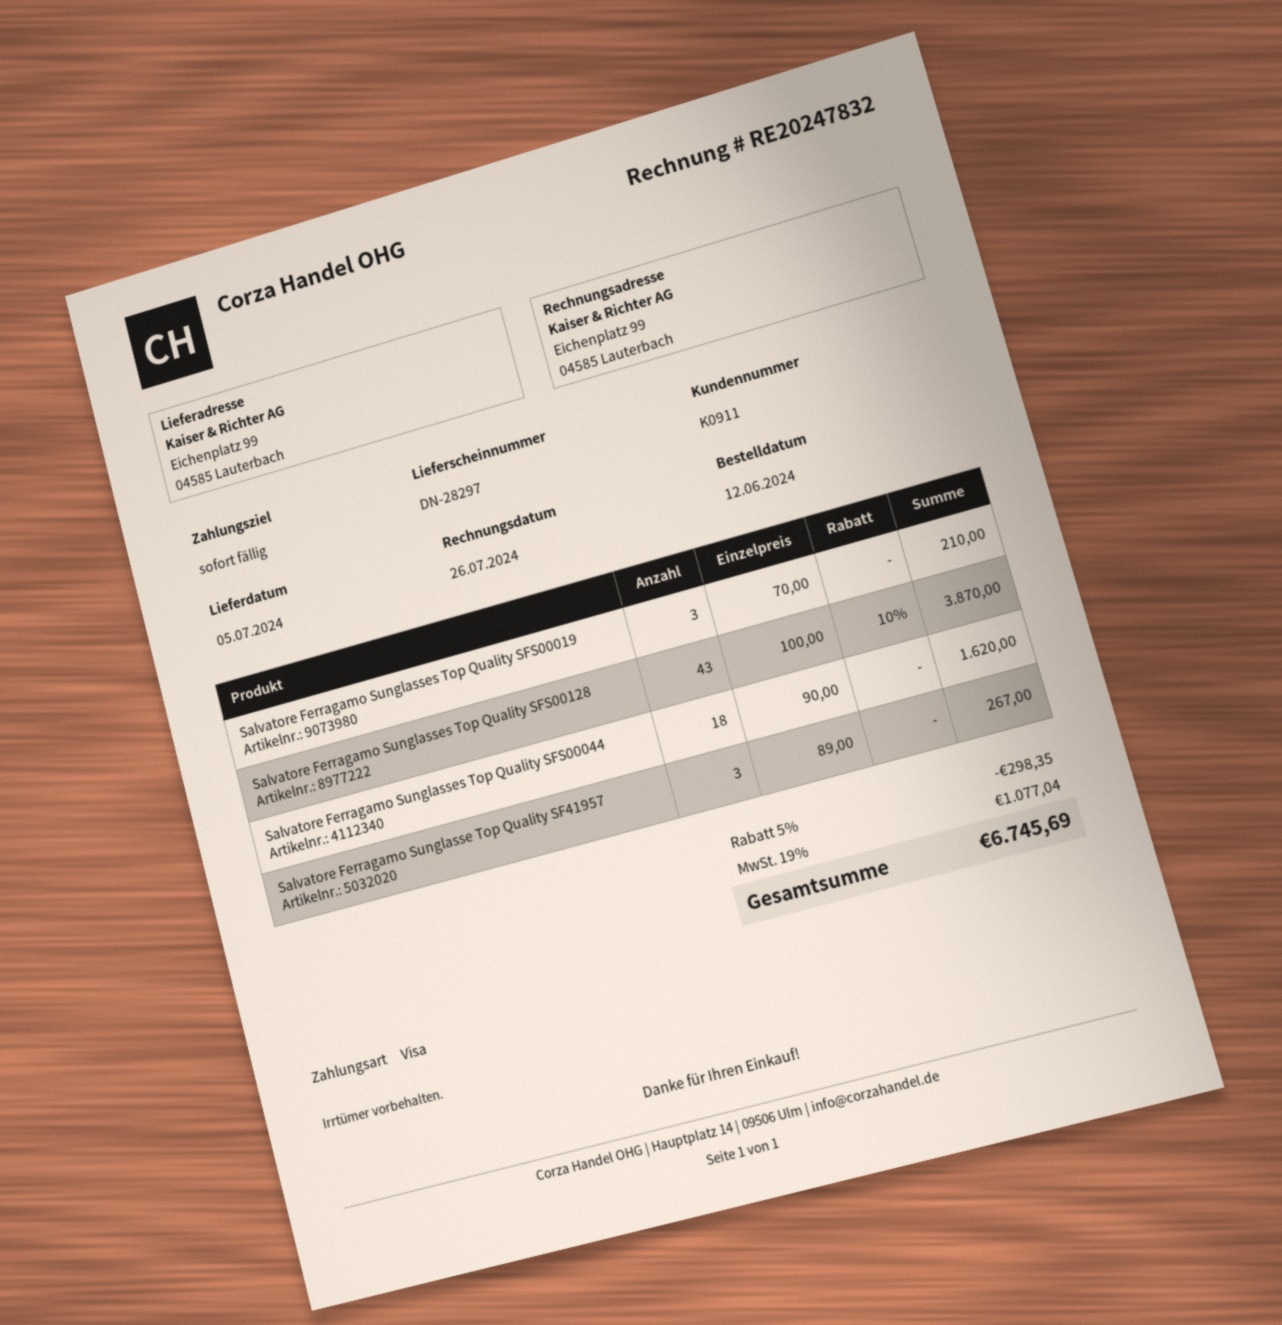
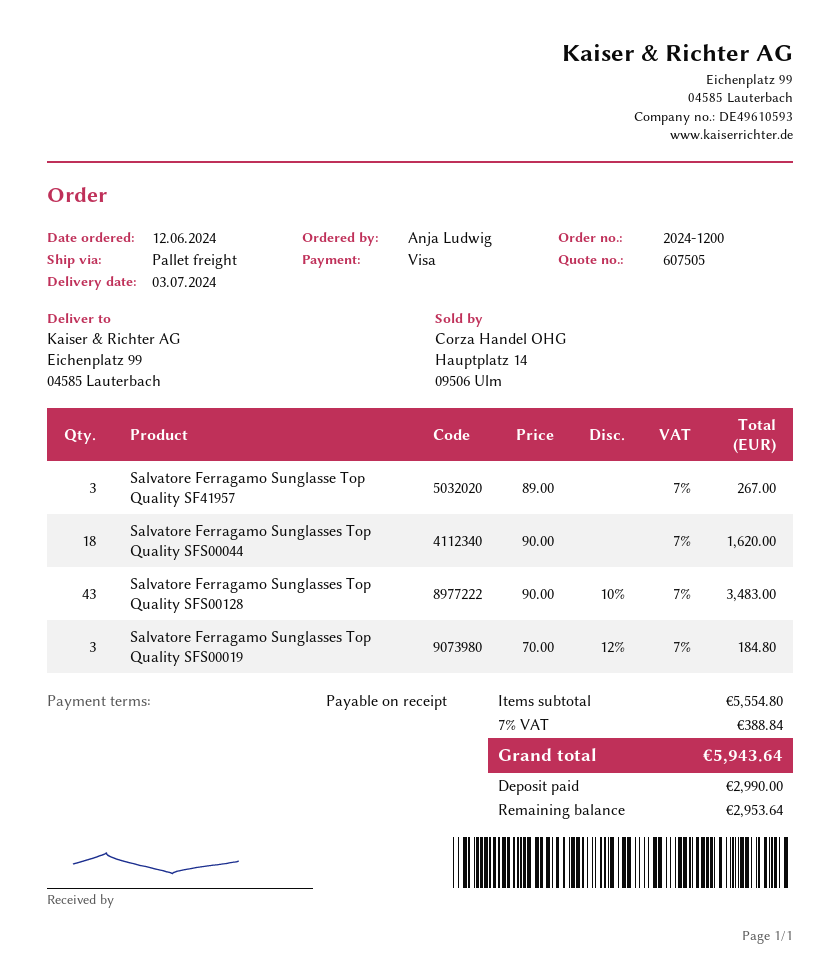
delivery date: 2024-07-05 -> 2024-07-03
Salvatore Ferragamo Sunglasses Top Quality SFS00019: 3 x 70.00 = 210.00 -> 3 x 70.00 - 12% = 184.80
Salvatore Ferragamo Sunglasses Top Quality SFS00128: 43 x 100.00 - 10% = 3870.00 -> 43 x 90.00 - 10% = 3483.00
discount: 5% = 298.35 -> none
tax: 19% = 1077.04 -> 7% = 388.84
total: 6745.69 -> 5943.64

